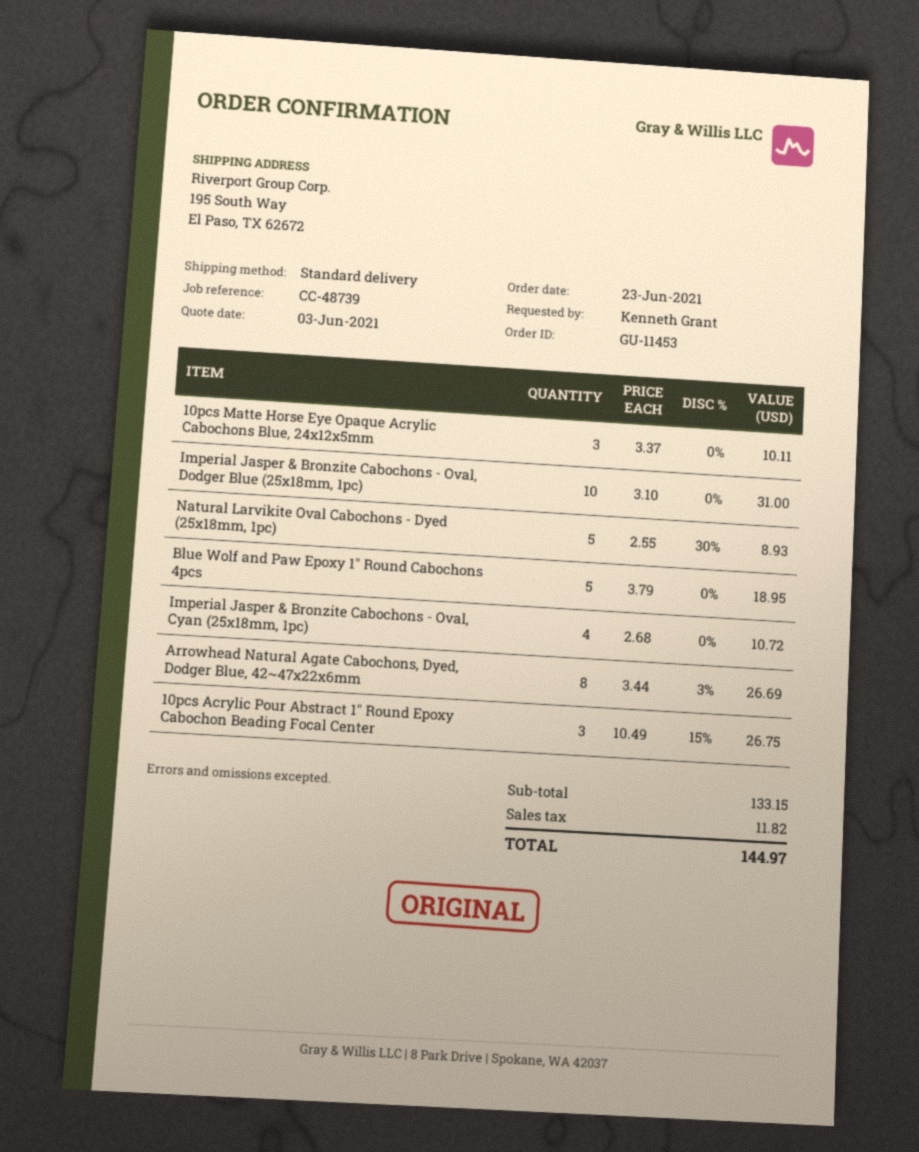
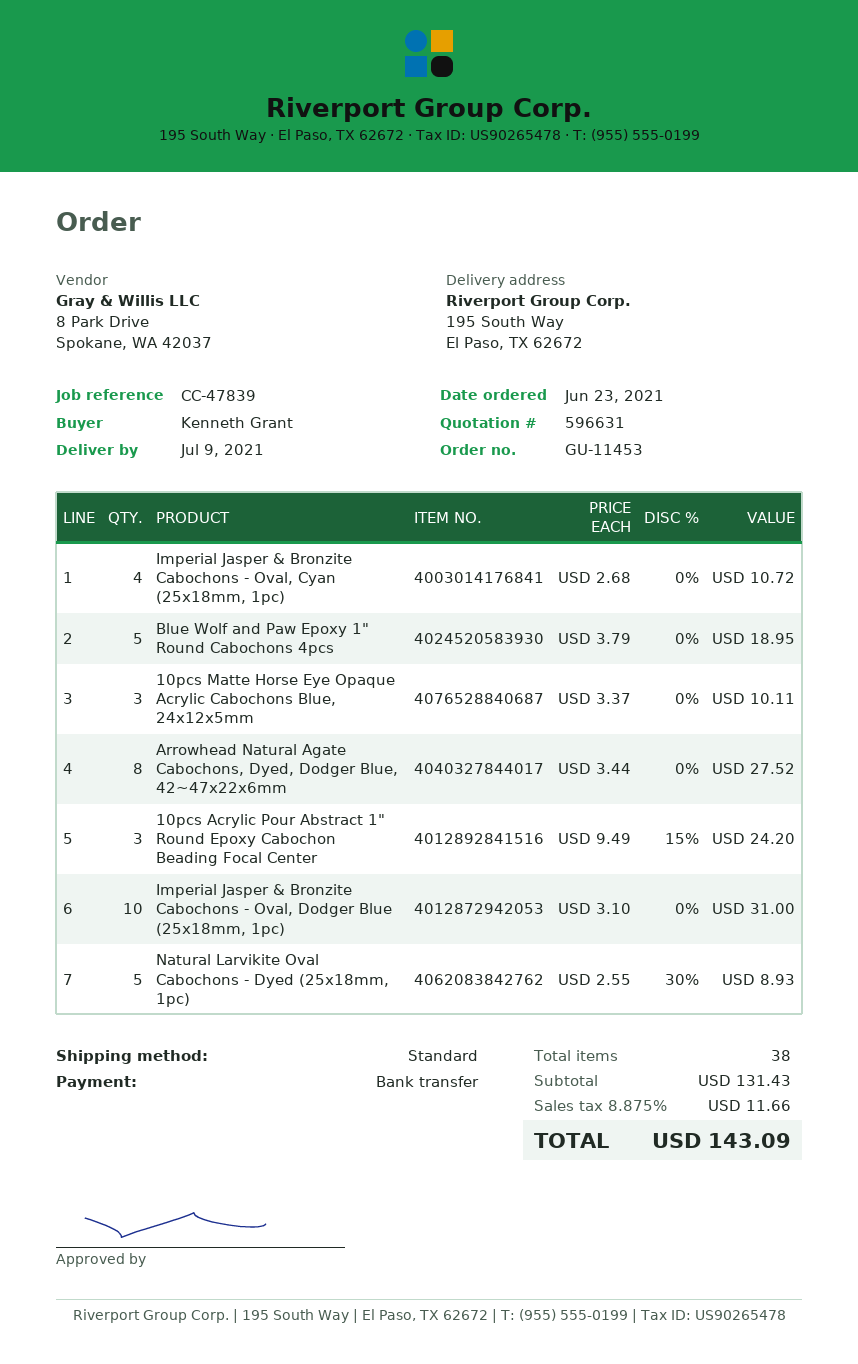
reference: CC-48739 -> CC-47839
Arrowhead Natural Agate Cabochons, Dyed, Dodger Blue, 42~47x22x6mm: 8 x 3.44 - 3% = 26.69 -> 8 x 3.44 = 27.52
10pcs Acrylic Pour Abstract 1" Round Epoxy Cabochon Beading Focal Center: 3 x 10.49 - 15% = 26.75 -> 3 x 9.49 - 15% = 24.20
subtotal: 133.15 -> 131.43
tax: 11.82 -> 11.66
total: 144.97 -> 143.09

